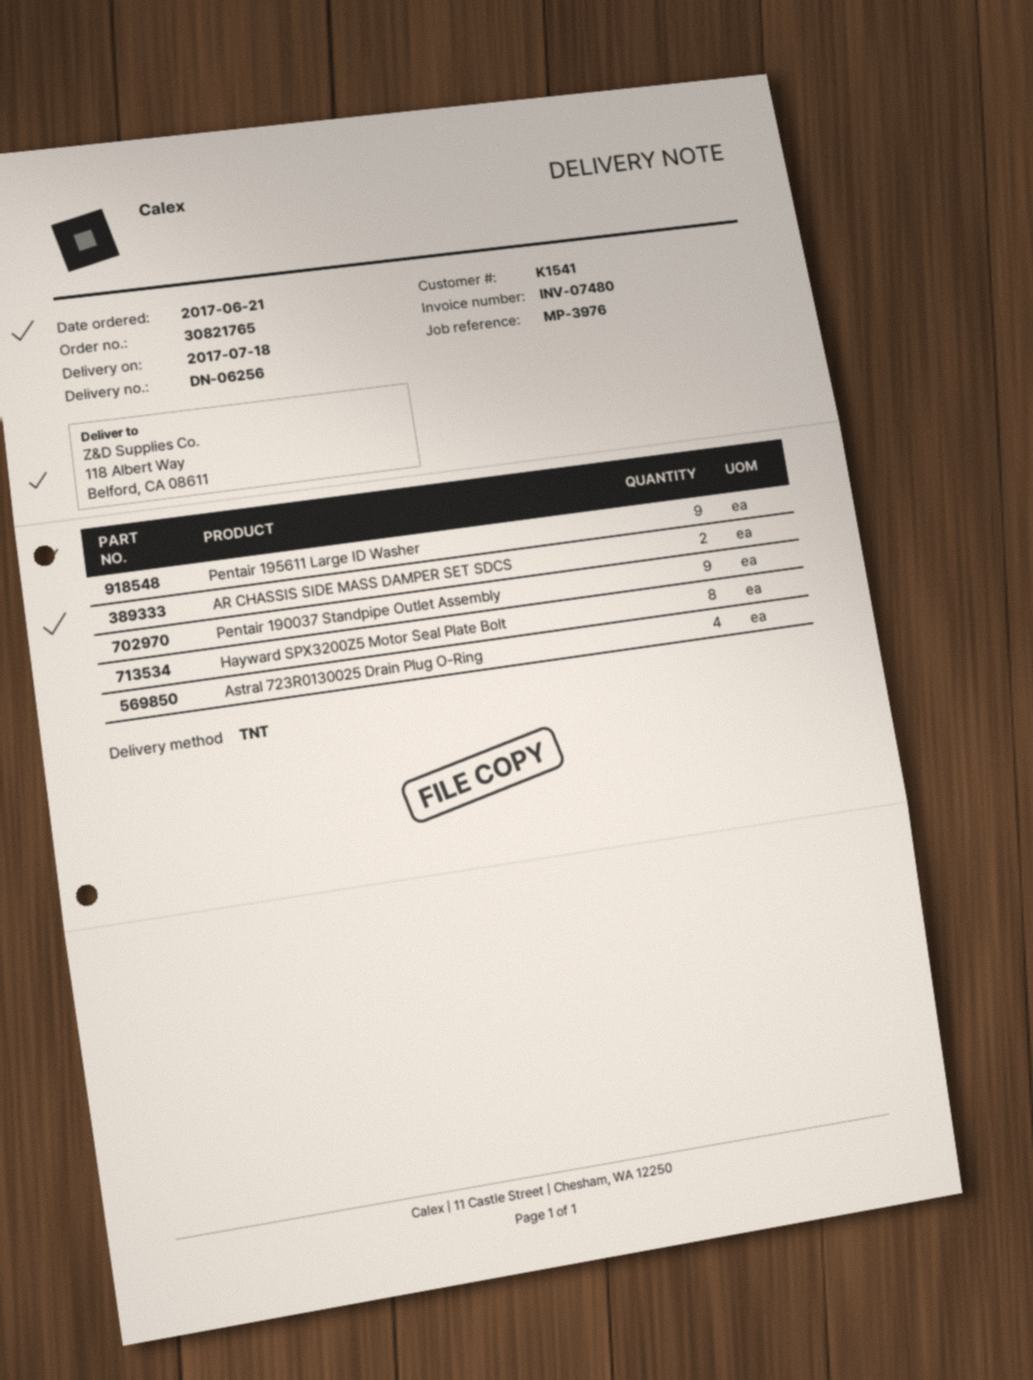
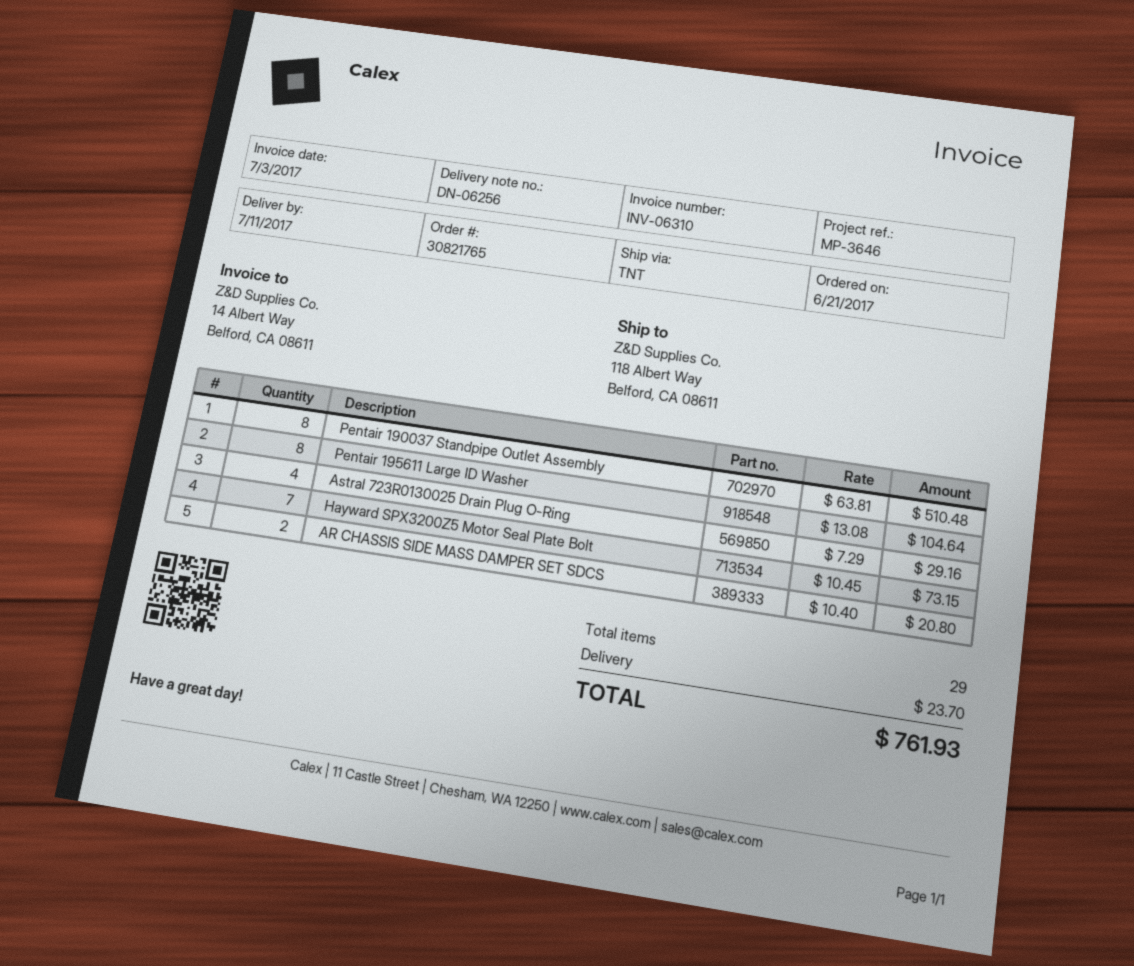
delivery date: 2017-07-18 -> 2017-07-11
invoice number: INV-07480 -> INV-06310
reference: MP-3976 -> MP-3646
Pentair 195611 Large ID Washer: 9 -> 8
Pentair 190037 Standpipe Outlet Assembly: 9 -> 8
Hayward SPX3200Z5 Motor Seal Plate Bolt: 8 -> 7

